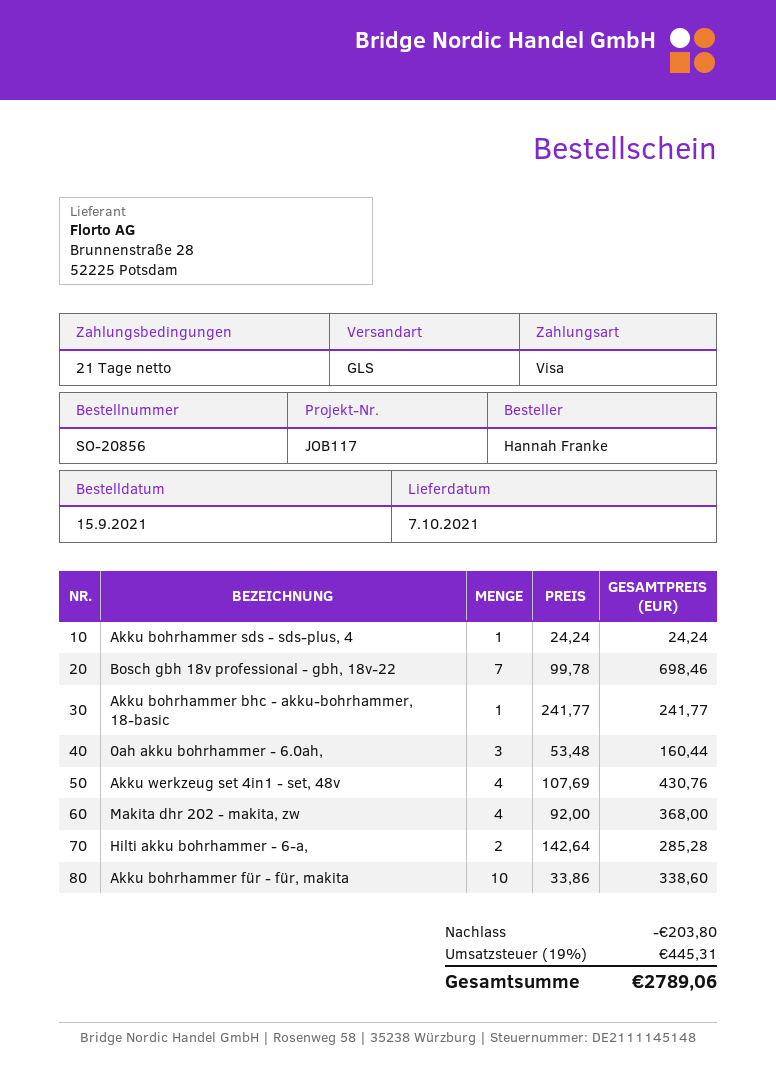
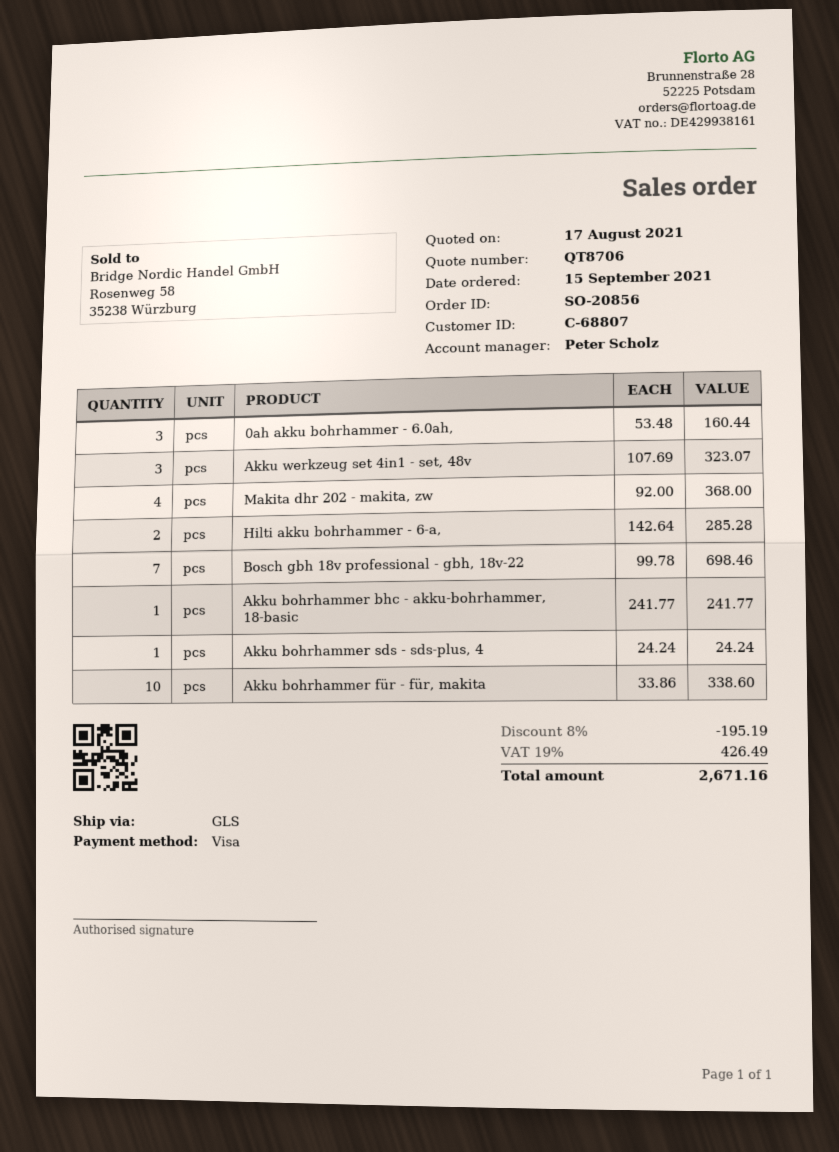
Akku werkzeug set 4in1 - set, 48v: 4 x 107.69 = 430.76 -> 3 x 107.69 = 323.07
discount: 203.80 -> 195.19
tax: 19% = 445.31 -> 19% = 426.49
total: 2789.06 -> 2671.16

